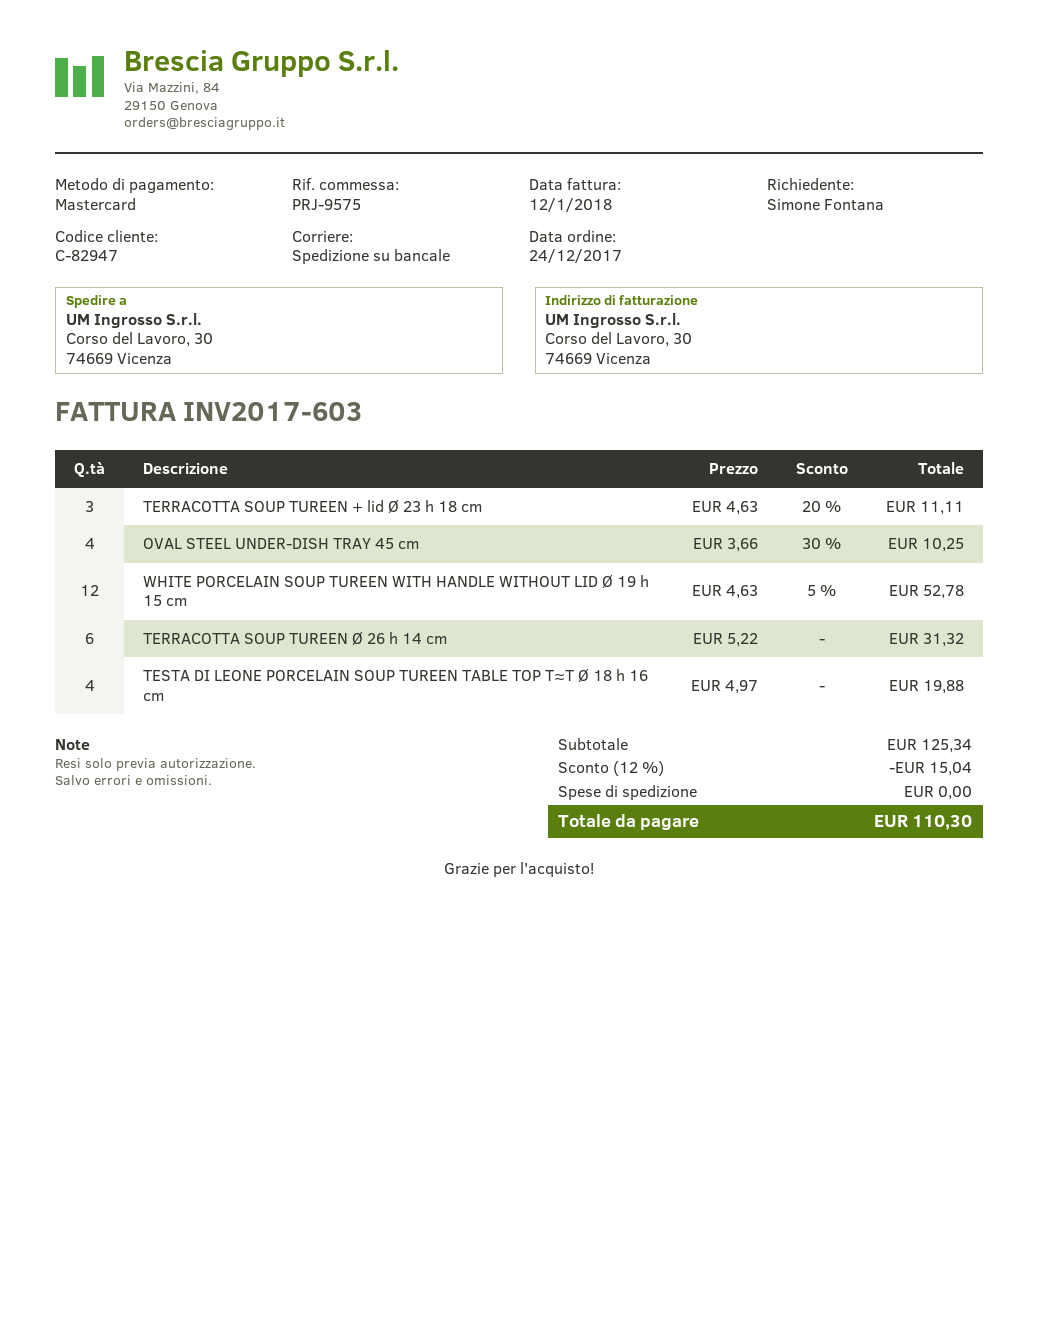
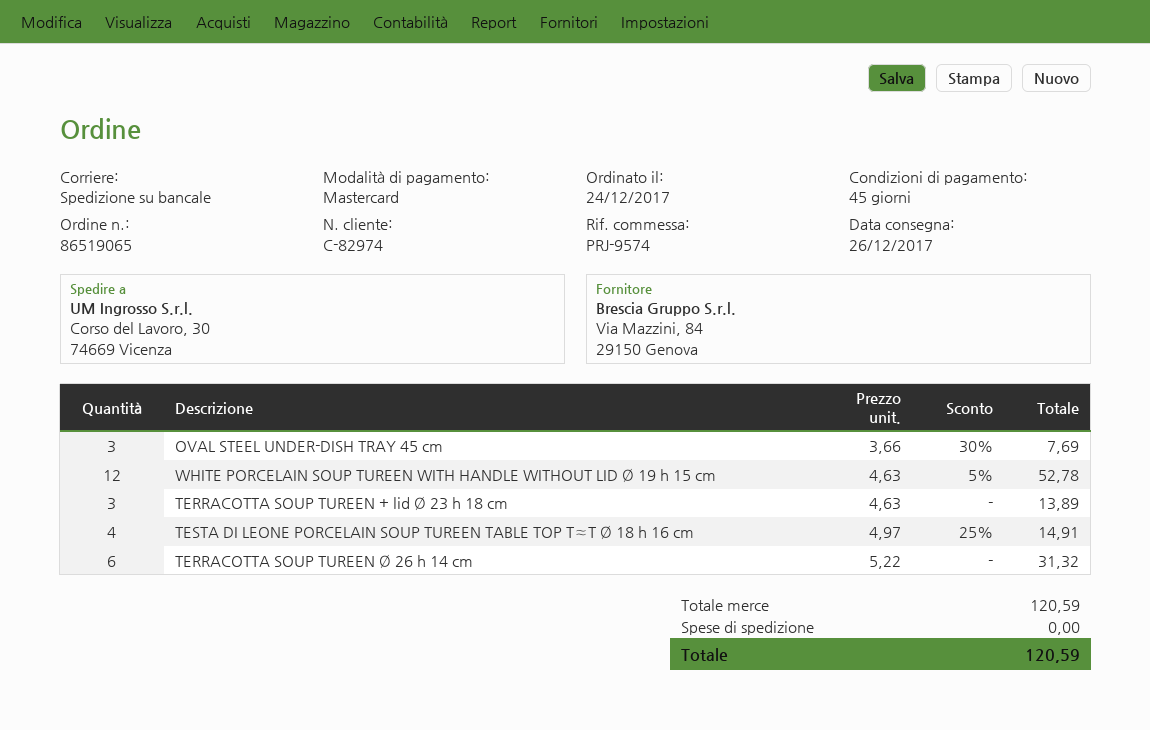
customer number: C-82947 -> C-82974
reference: PRJ-9575 -> PRJ-9574
TERRACOTTA SOUP TUREEN + lid Ø 23 h 18 cm: 3 x 4.63 - 20% = 11.11 -> 3 x 4.63 = 13.89
OVAL STEEL UNDER-DISH TRAY 45 cm: 4 x 3.66 - 30% = 10.25 -> 3 x 3.66 - 30% = 7.69
TESTA DI LEONE PORCELAIN SOUP TUREEN TABLE TOP T≈T Ø 18 h 16 cm: 4 x 4.97 = 19.88 -> 4 x 4.97 - 25% = 14.91
subtotal: 125.34 -> 120.59
discount: 12% = 15.04 -> none
total: 110.30 -> 120.59

